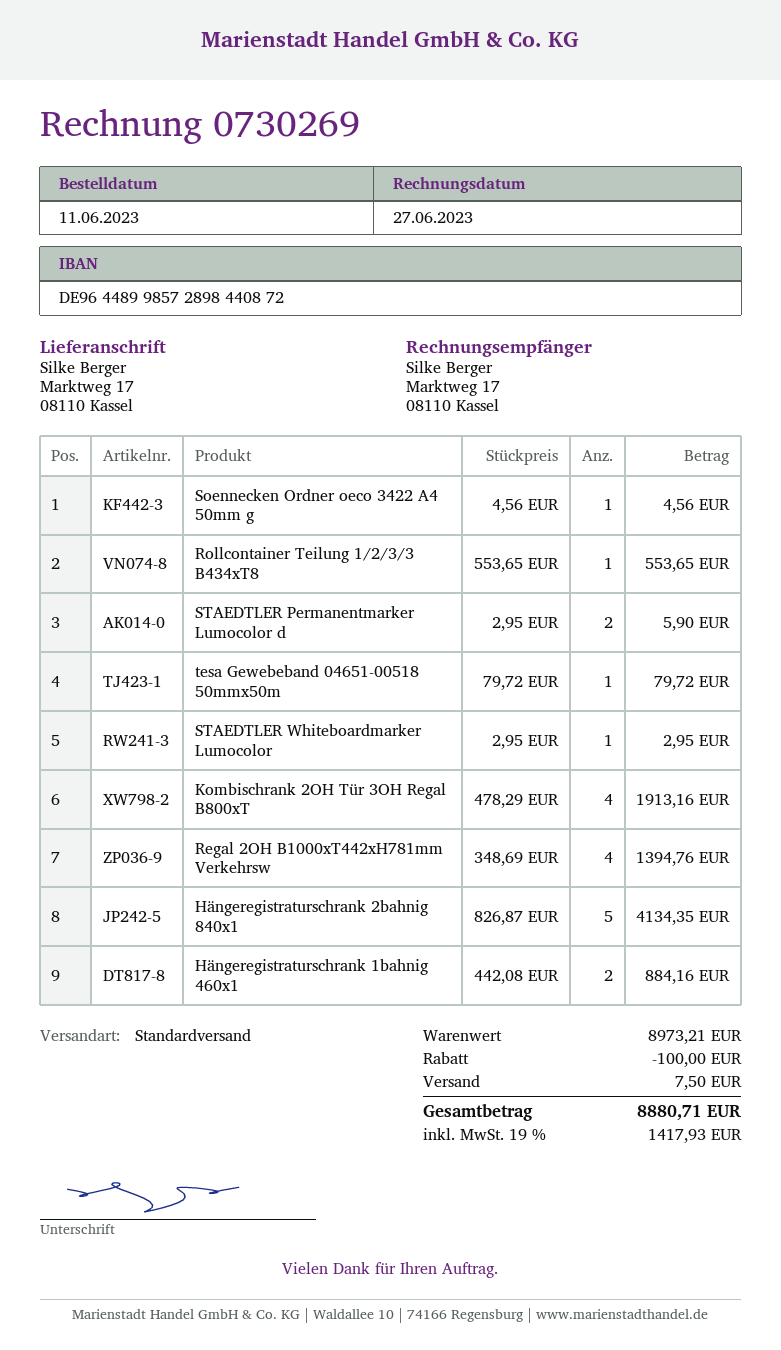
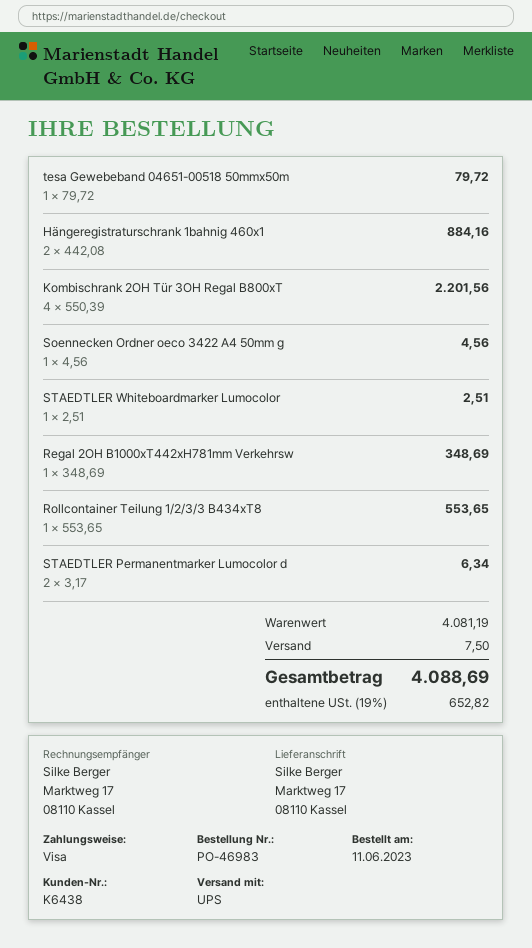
shipping method: standard -> UPS
STAEDTLER Permanentmarker Lumocolor d: 2 x 2.95 = 5.90 -> 2 x 3.17 = 6.34
STAEDTLER Whiteboardmarker Lumocolor: 1 x 2.95 = 2.95 -> 1 x 2.51 = 2.51
Kombischrank 2OH Tür 3OH Regal B800xT: 4 x 478.29 = 1913.16 -> 4 x 550.39 = 2201.56
Regal 2OH B1000xT442xH781mm Verkehrsw: 4 x 348.69 = 1394.76 -> 1 x 348.69 = 348.69
Hängeregistraturschrank 2bahnig 840x1: 5 x 826.87 = 4134.35 -> none
subtotal: 8973.21 -> 4081.19
discount: 100.00 -> none
tax: 19% = 1417.93 -> 19% = 652.82
total: 8880.71 -> 4088.69

